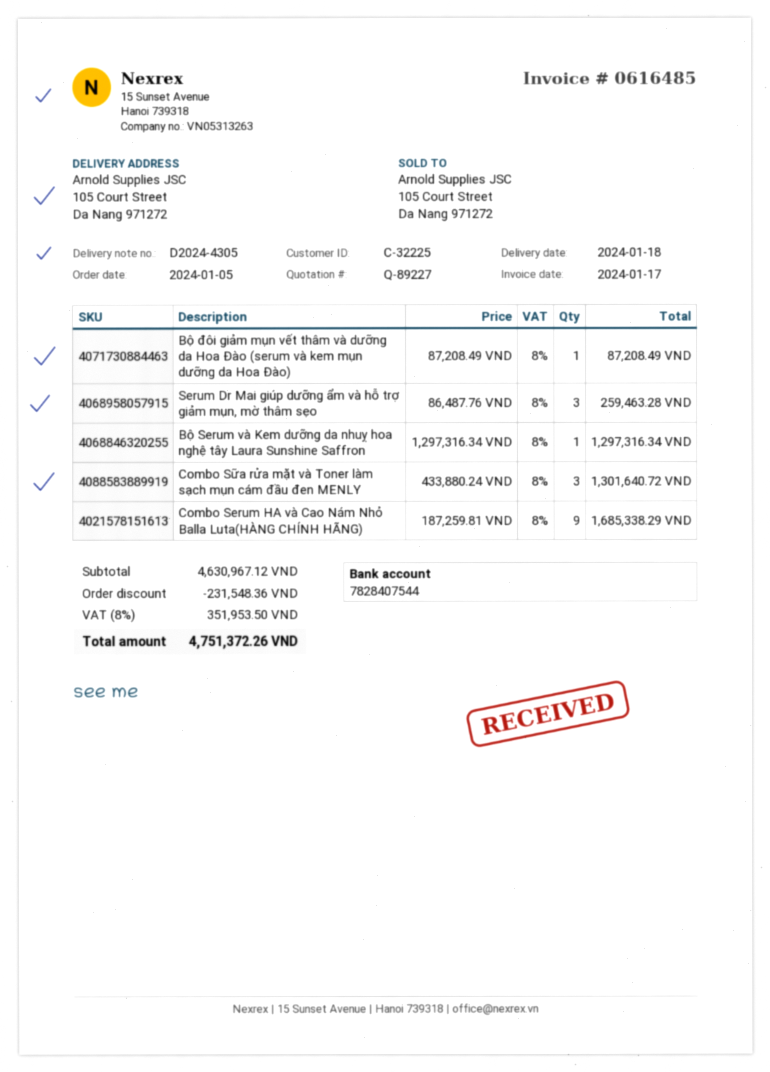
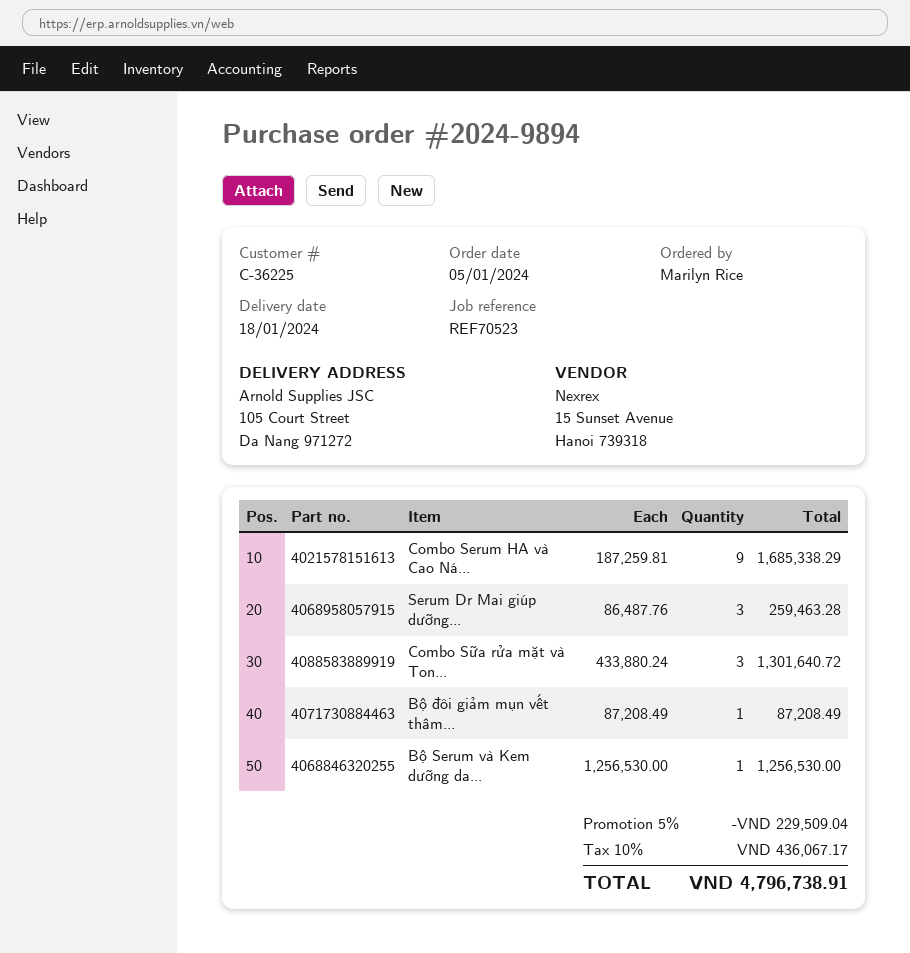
customer number: C-32225 -> C-36225
Bộ Serum và Kem dưỡng da nhuỵ hoa nghệ tây Laura Sunshine Saffron: 1 x 1297316.34 = 1297316.34 -> 1 x 1256530.00 = 1256530.00
discount: 231548.36 -> 229509.04
tax: 8% = 351953.50 -> 10% = 436067.17
total: 4751372.26 -> 4796738.91

